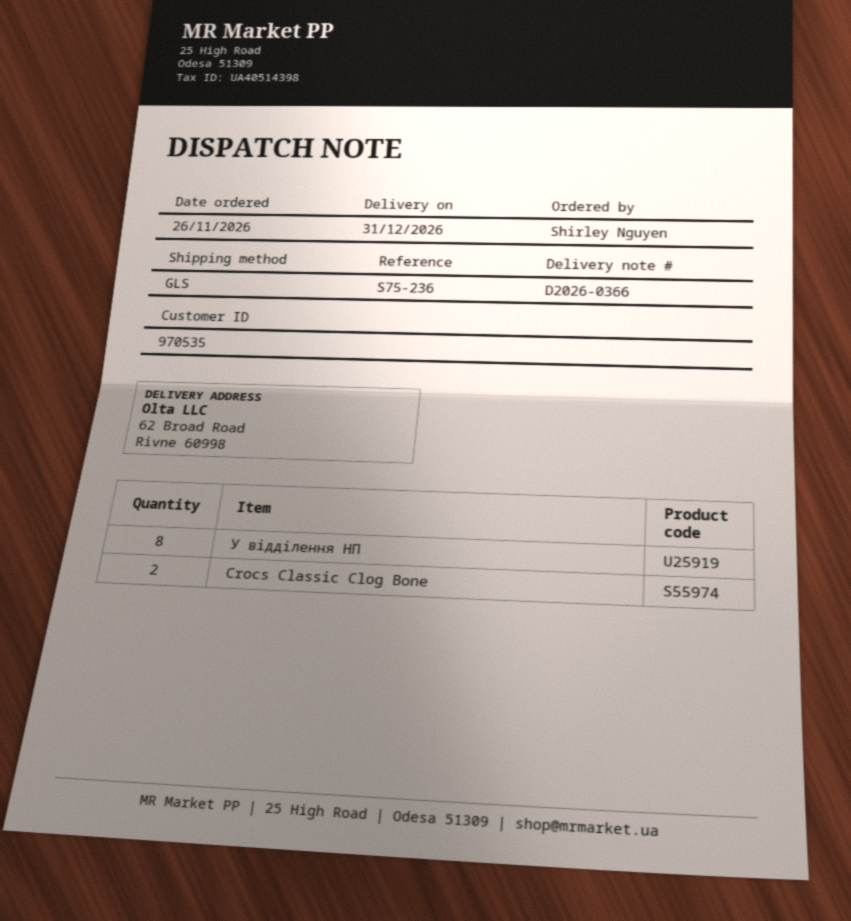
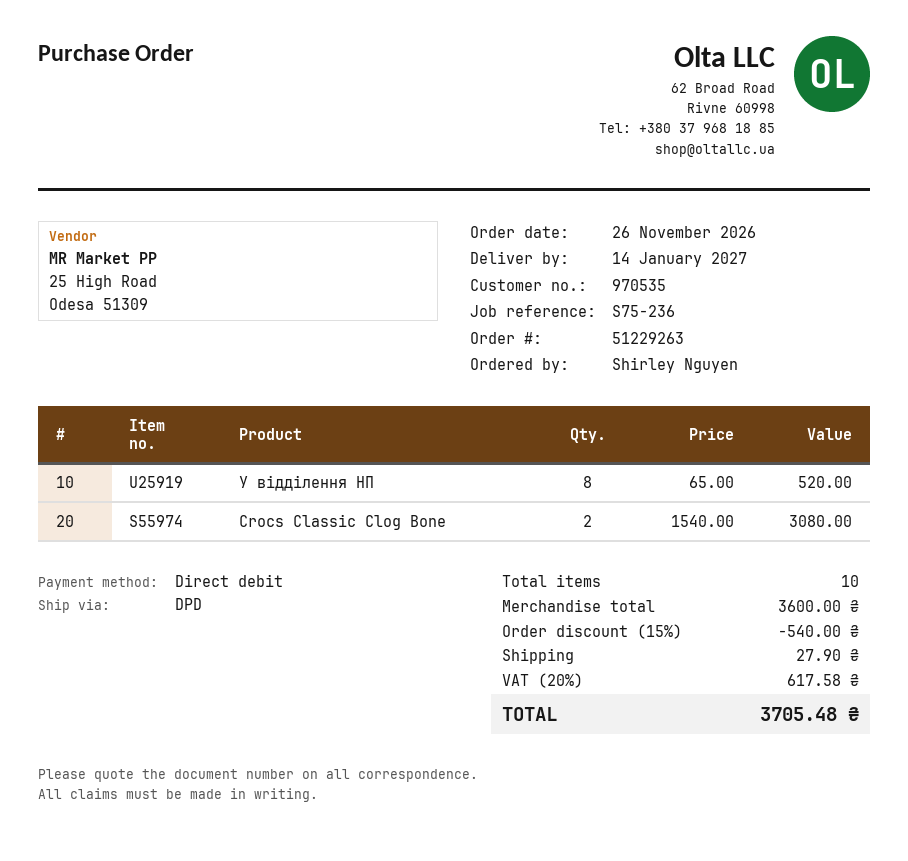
delivery date: 2026-12-31 -> 2027-01-14
shipping method: GLS -> DPD

